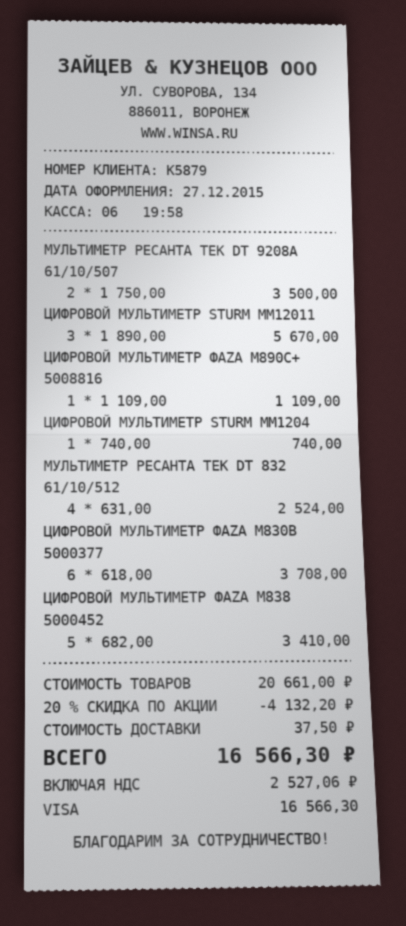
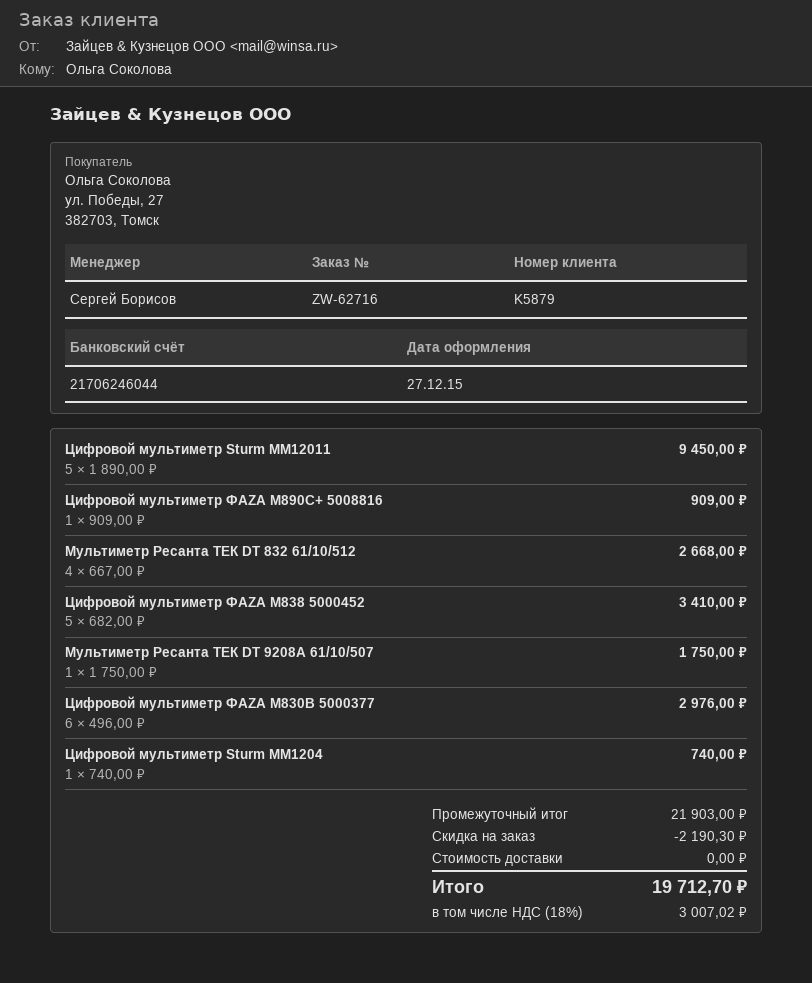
МУЛЬТИМЕТР РЕСАНТА ТЕК DT 9208A 61/10/507: 2 x 1750.00 = 3500.00 -> 1 x 1750.00 = 1750.00
ЦИФРОВОЙ МУЛЬТИМЕТР STURM MM12011: 3 x 1890.00 = 5670.00 -> 5 x 1890.00 = 9450.00
ЦИФРОВОЙ МУЛЬТИМЕТР ФАZА M890C+ 5008816: 1 x 1109.00 = 1109.00 -> 1 x 909.00 = 909.00
МУЛЬТИМЕТР РЕСАНТА ТЕК DT 832 61/10/512: 4 x 631.00 = 2524.00 -> 4 x 667.00 = 2668.00
ЦИФРОВОЙ МУЛЬТИМЕТР ФАZА M830B 5000377: 6 x 618.00 = 3708.00 -> 6 x 496.00 = 2976.00
subtotal: 20661.00 -> 21903.00
discount: 4132.20 -> 2190.30
shipping: 37.50 -> 0.00
tax: 2527.06 -> 3007.02
total: 16566.30 -> 19712.70

